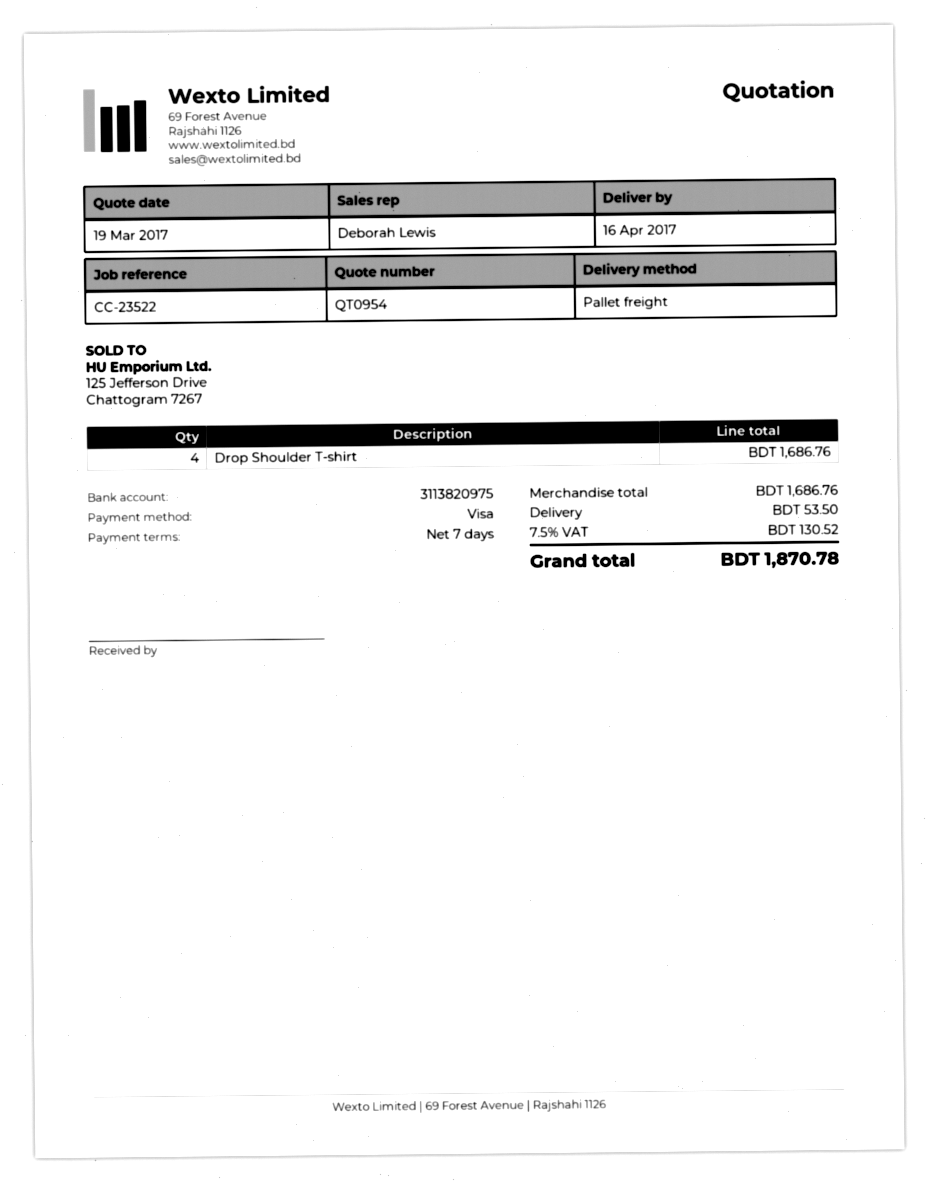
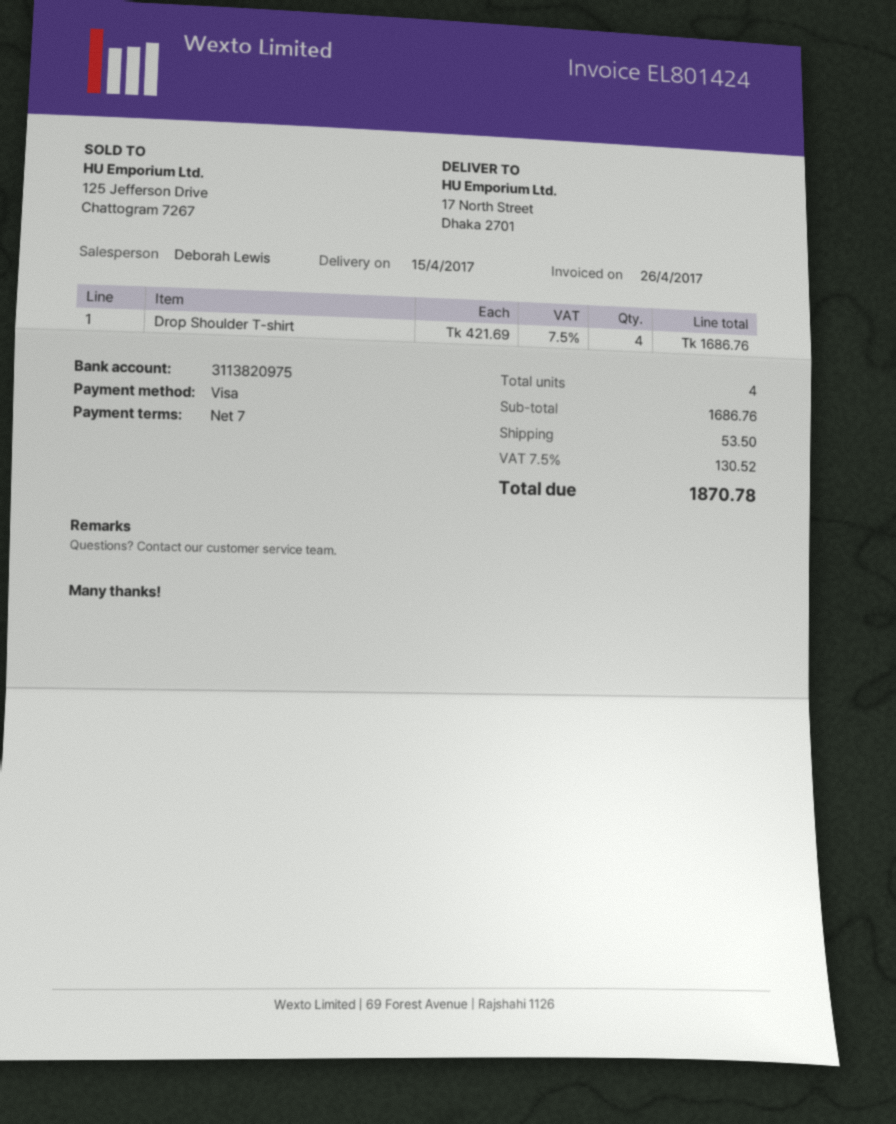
delivery date: 2017-04-16 -> 2017-04-15

